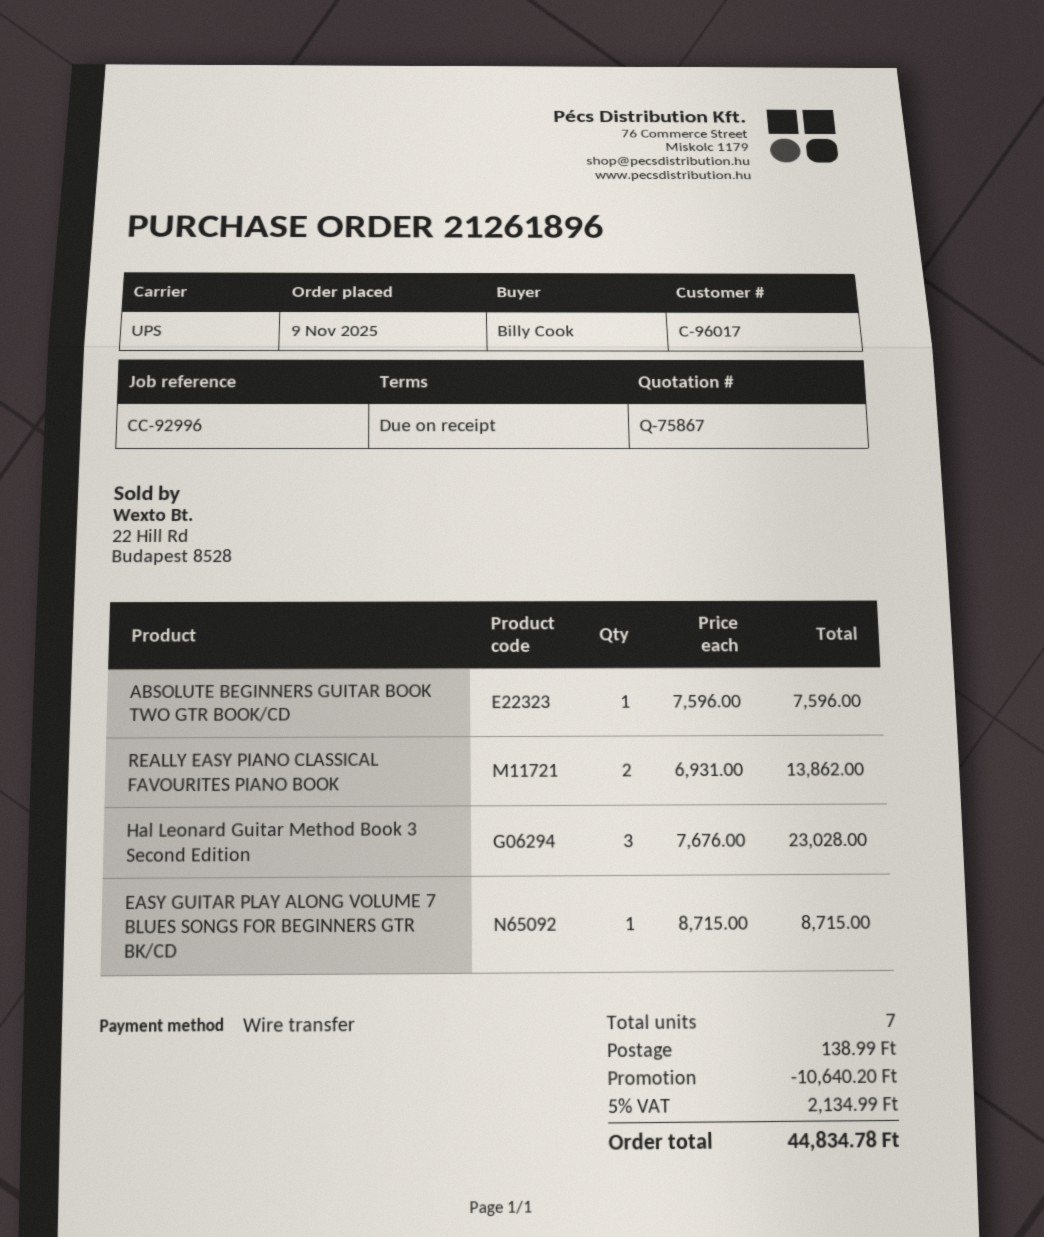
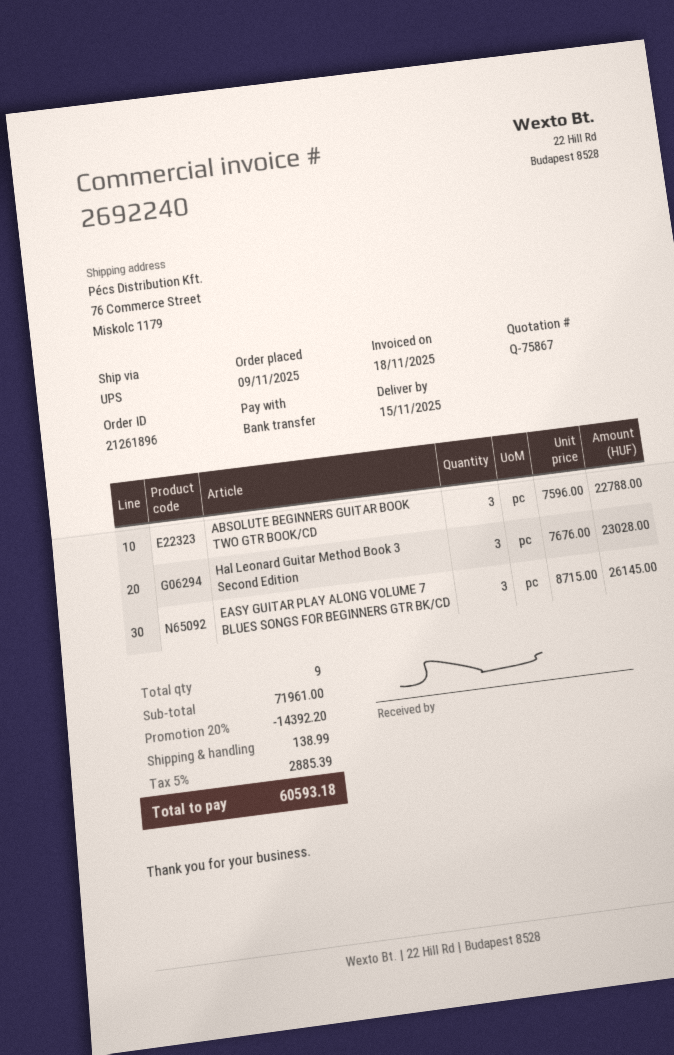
ABSOLUTE BEGINNERS GUITAR BOOK TWO GTR BOOK/CD: 1 x 7596.00 = 7596.00 -> 3 x 7596.00 = 22788.00
REALLY EASY PIANO CLASSICAL FAVOURITES PIANO BOOK: 2 x 6931.00 = 13862.00 -> none
EASY GUITAR PLAY ALONG VOLUME 7 BLUES SONGS FOR BEGINNERS GTR BK/CD: 1 x 8715.00 = 8715.00 -> 3 x 8715.00 = 26145.00
total quantity: 7 -> 9
discount: 10640.20 -> 14392.20
tax: 5% = 2134.99 -> 5% = 2885.39
total: 44834.78 -> 60593.18

